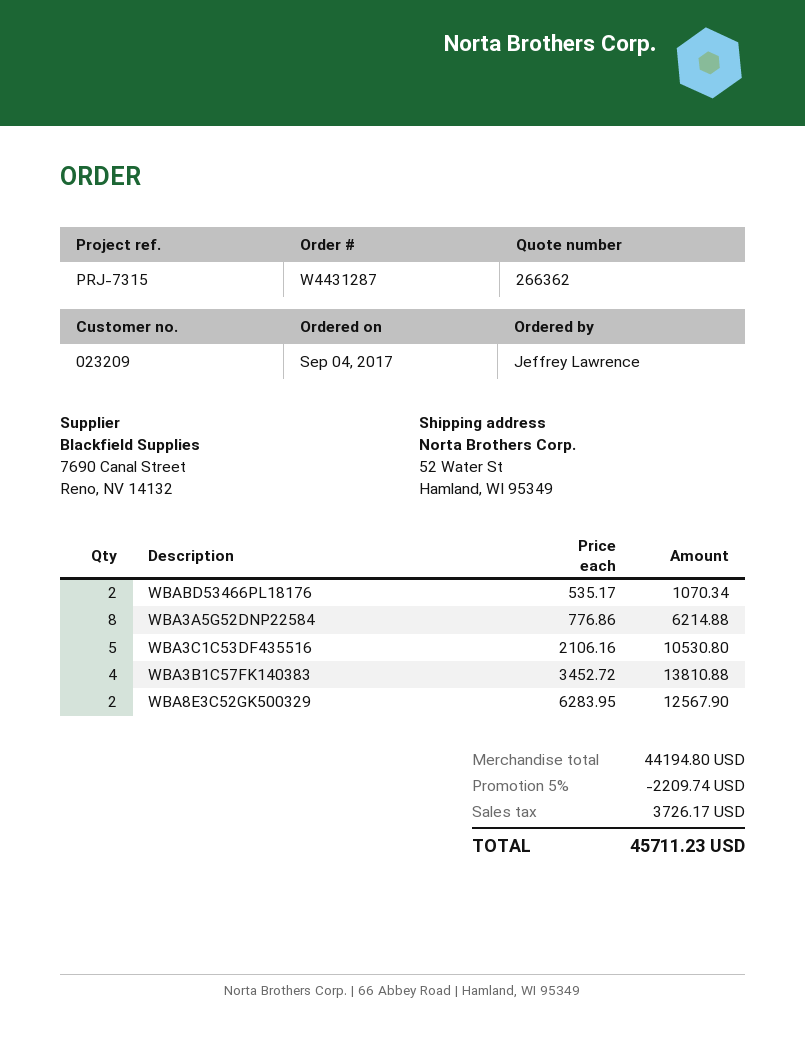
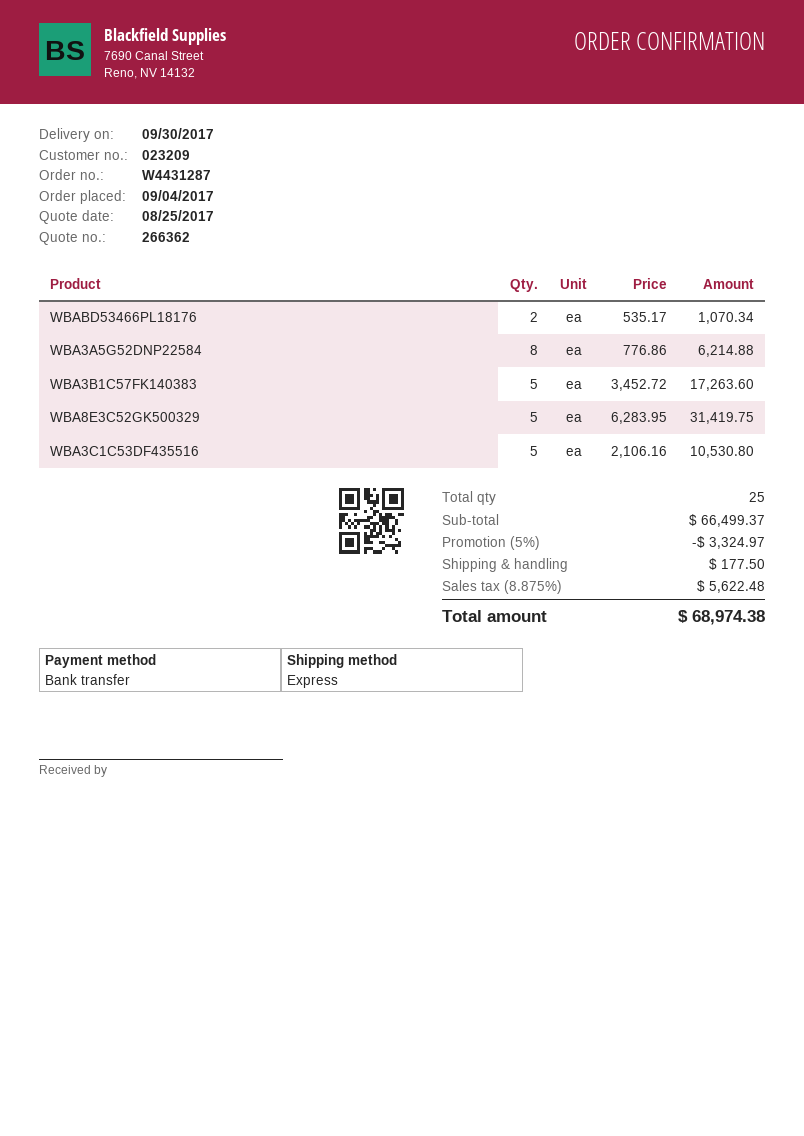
WBA3B1C57FK140383: 4 x 3452.72 = 13810.88 -> 5 x 3452.72 = 17263.60
WBA8E3C52GK500329: 2 x 6283.95 = 12567.90 -> 5 x 6283.95 = 31419.75
subtotal: 44194.80 -> 66499.37
discount: 5% = 2209.74 -> 5% = 3324.97
shipping: none -> 177.50
tax: 3726.17 -> 5622.48
total: 45711.23 -> 68974.38

